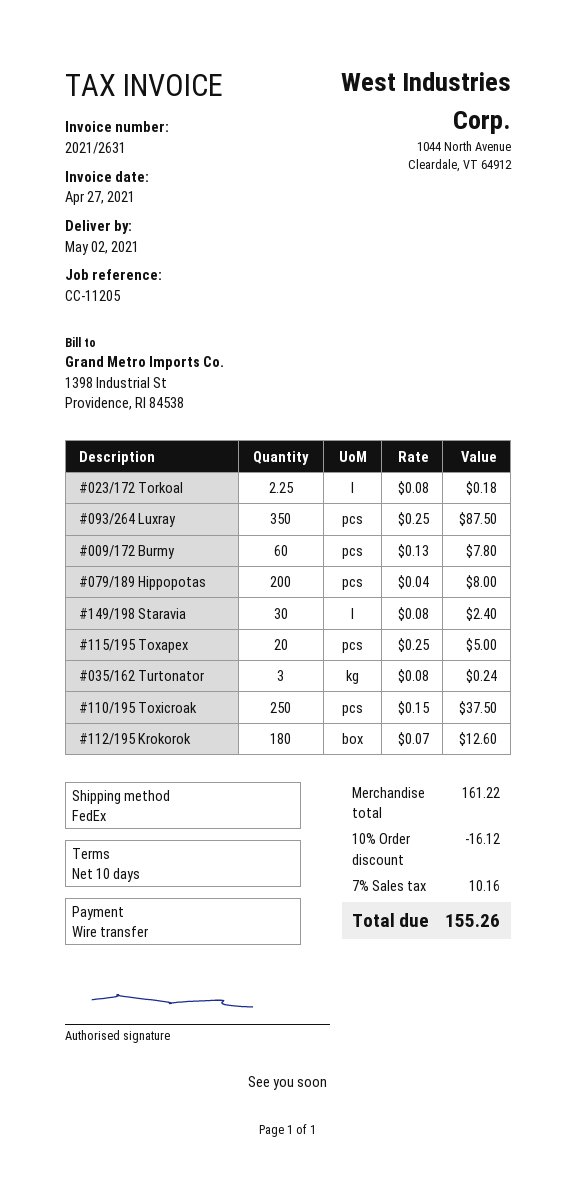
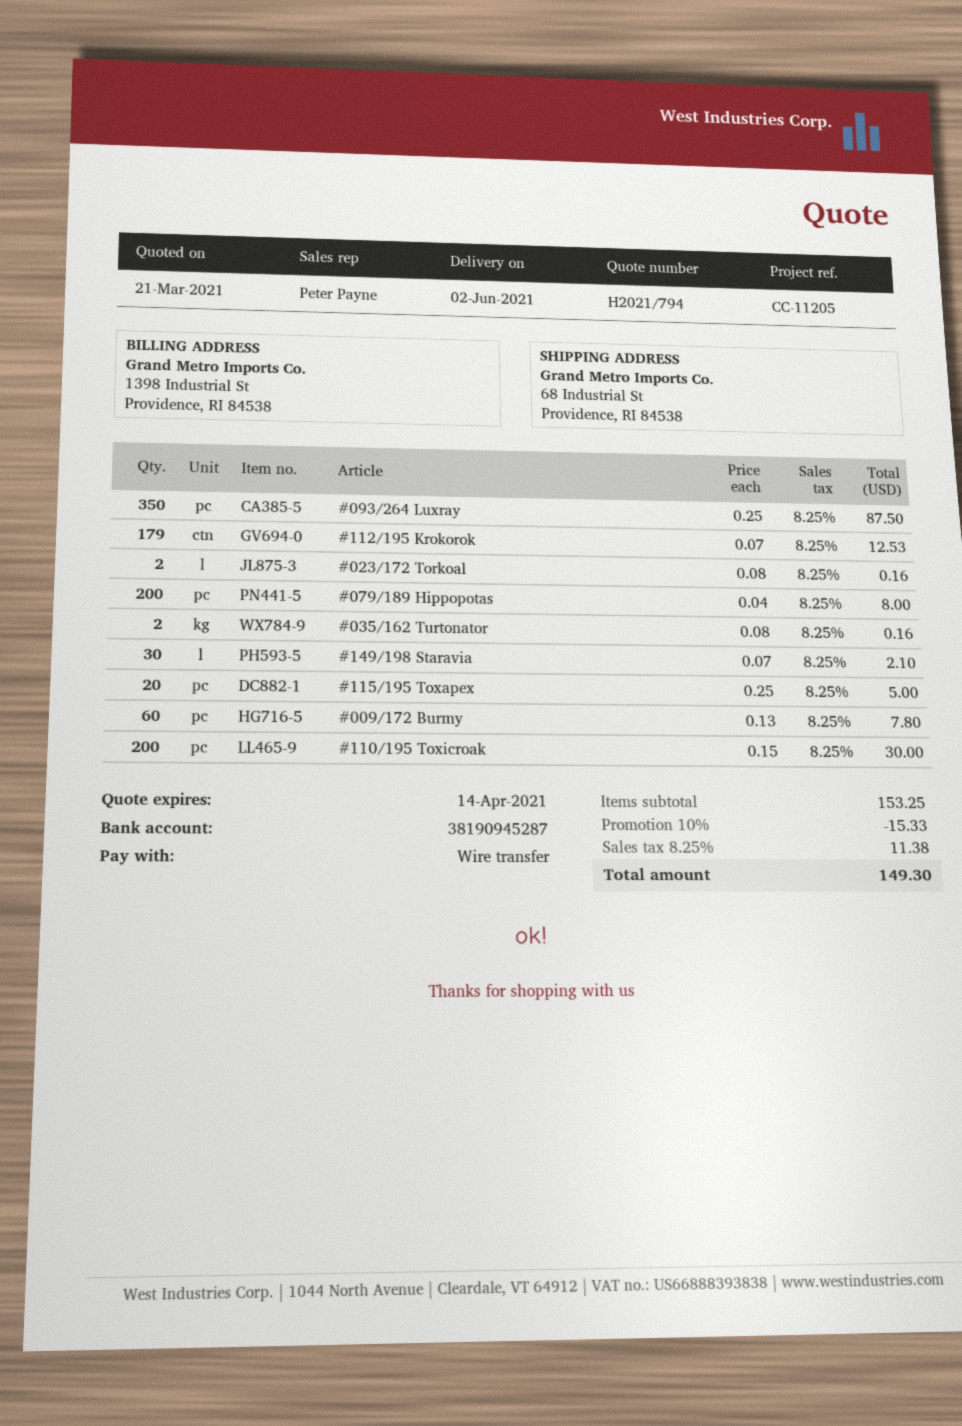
delivery date: 2021-05-02 -> 2021-06-02
#023/172 Torkoal: 2.25 x 0.08 = 0.18 -> 2 x 0.08 = 0.16
#149/198 Staravia: 30 x 0.08 = 2.40 -> 30 x 0.07 = 2.10
#035/162 Turtonator: 3 x 0.08 = 0.24 -> 2 x 0.08 = 0.16
#110/195 Toxicroak: 250 x 0.15 = 37.50 -> 200 x 0.15 = 30.00
#112/195 Krokorok: 180 x 0.07 = 12.60 -> 179 x 0.07 = 12.53
subtotal: 161.22 -> 153.25
discount: 10% = 16.12 -> 10% = 15.33
tax: 7% = 10.16 -> 8.25% = 11.38
total: 155.26 -> 149.30

